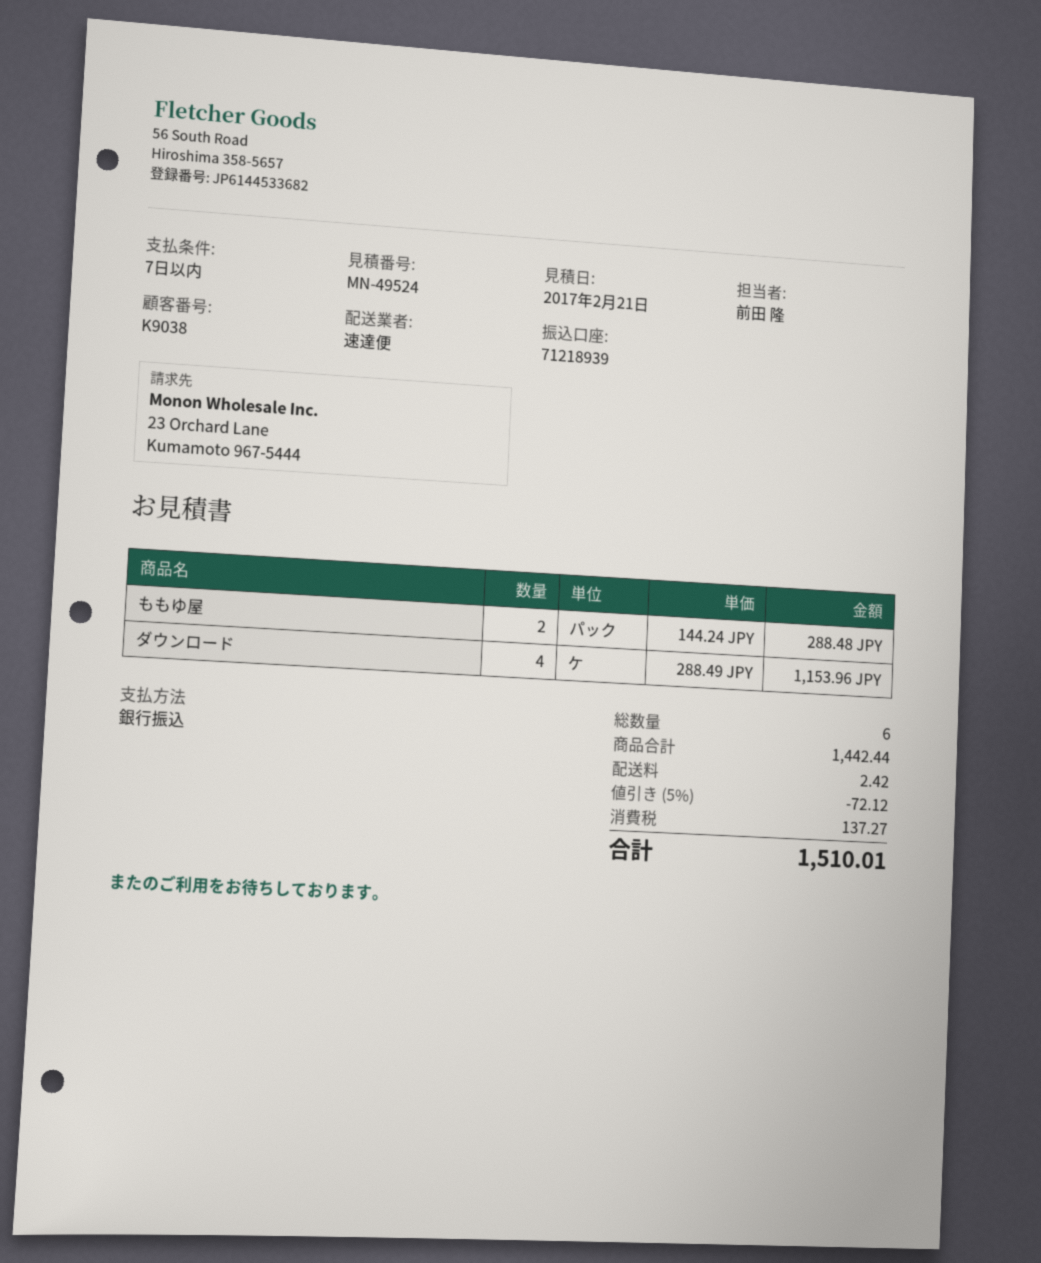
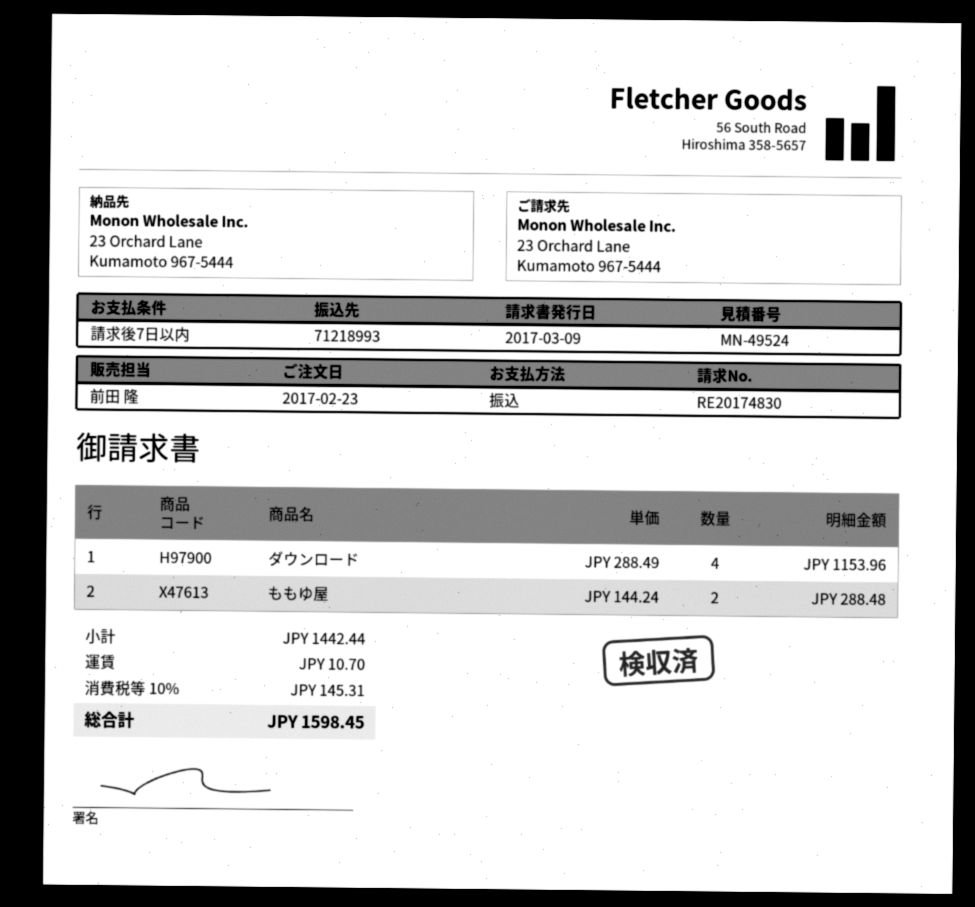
bank account: 71218939 -> 71218993
discount: 5% = 72.12 -> none
shipping: 2.42 -> 10.70
tax: 137.27 -> 145.31
total: 1510.01 -> 1598.45

